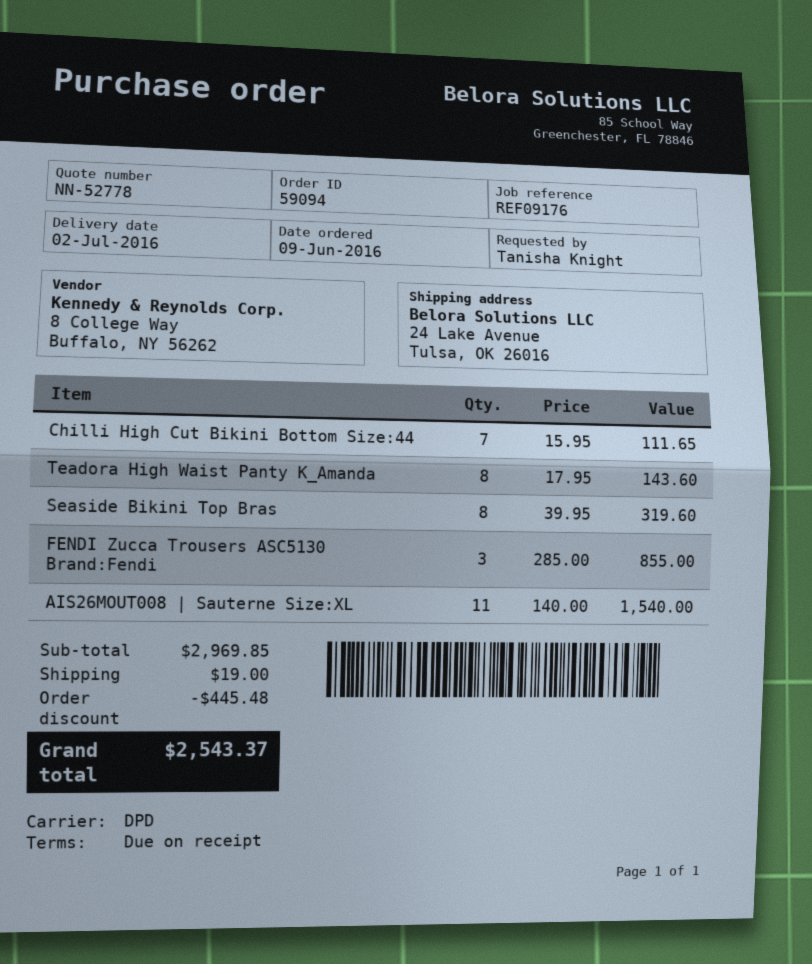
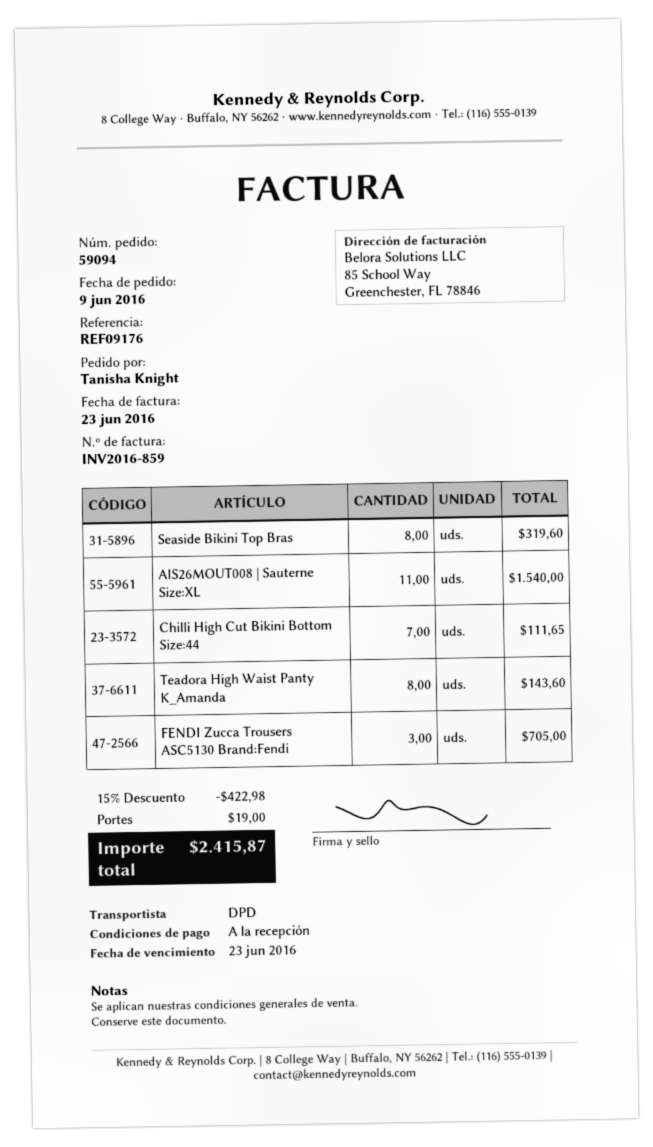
FENDI Zucca Trousers ASC5130 Brand:Fendi: 3 for 855.00 -> 3 for 705.00
discount: 445.48 -> 422.98
total: 2543.37 -> 2415.87

